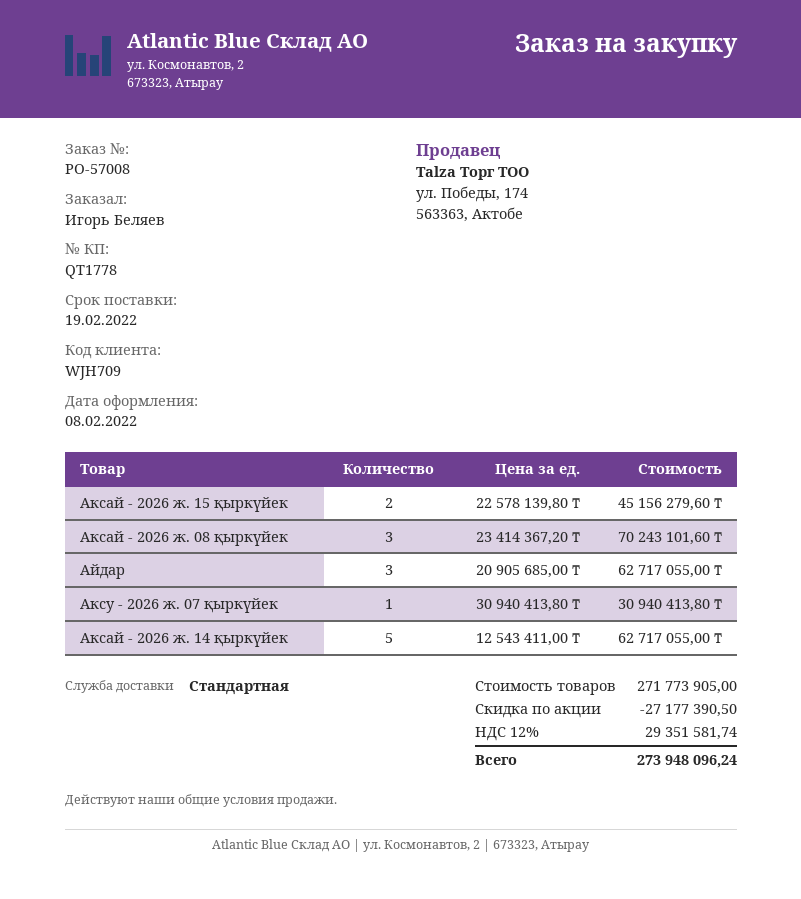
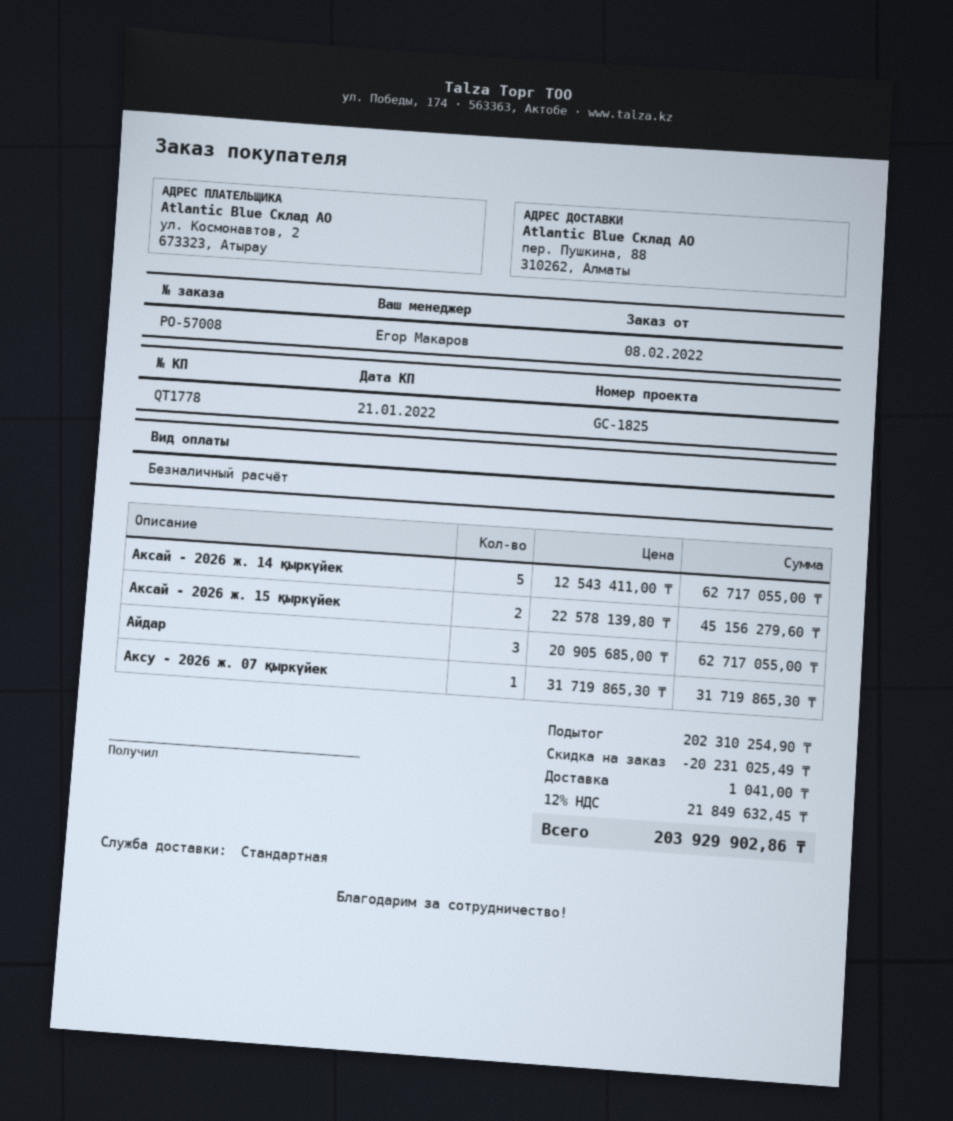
Аксай - 2026 ж. 08 қыркүйек: 3 x 23414367.20 = 70243101.60 -> none
Аксу - 2026 ж. 07 қыркүйек: 1 x 30940413.80 = 30940413.80 -> 1 x 31719865.30 = 31719865.30
subtotal: 271773905.00 -> 202310254.90
discount: 27177390.50 -> 20231025.49
shipping: none -> 1041.00
tax: 12% = 29351581.74 -> 12% = 21849632.45
total: 273948096.24 -> 203929902.86

